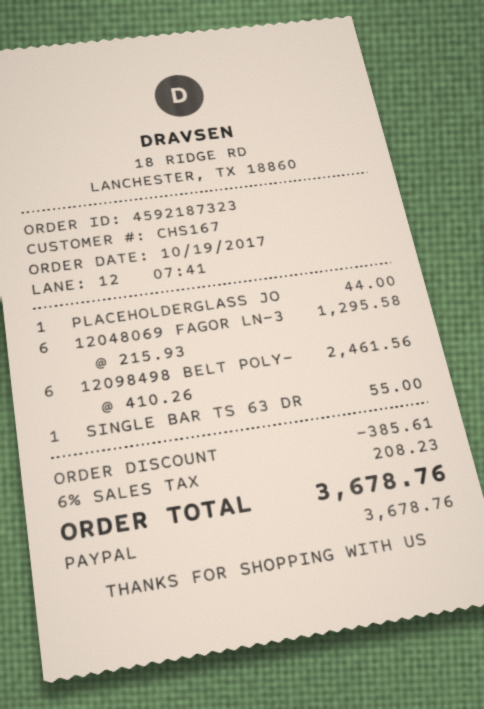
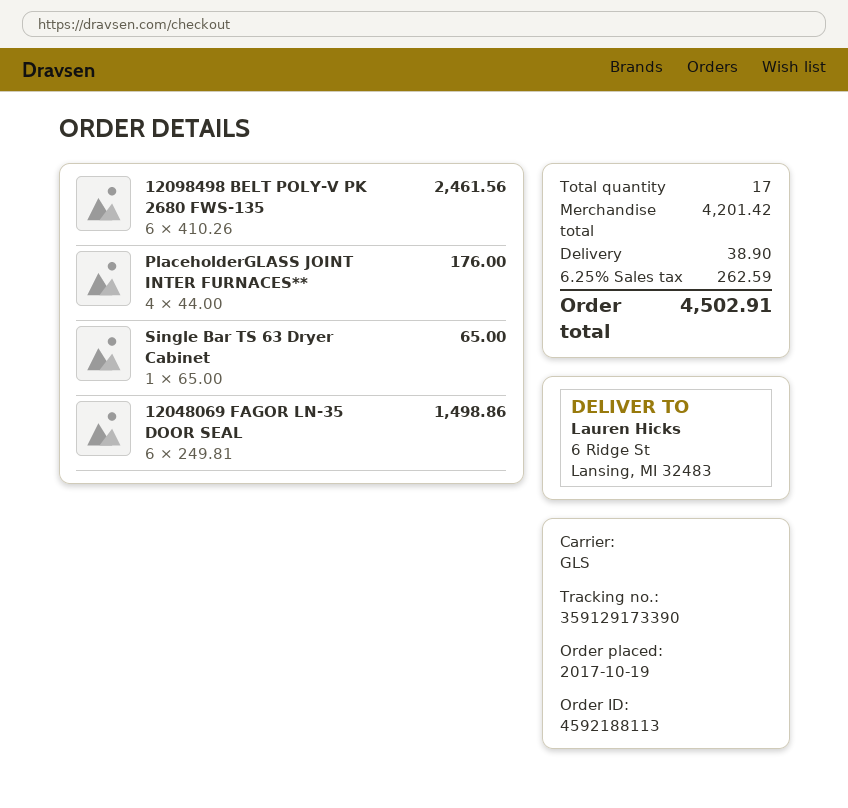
order number: 4592187323 -> 4592188113
PLACEHOLDERGLASS JO: 1 x 44.00 = 44.00 -> 4 x 44.00 = 176.00
12048069 FAGOR LN-3: 6 x 215.93 = 1295.58 -> 6 x 249.81 = 1498.86
SINGLE BAR TS 63 DR: 1 x 55.00 = 55.00 -> 1 x 65.00 = 65.00
discount: 385.61 -> none
shipping: none -> 38.90
tax: 6% = 208.23 -> 6.25% = 262.59
total: 3678.76 -> 4502.91

